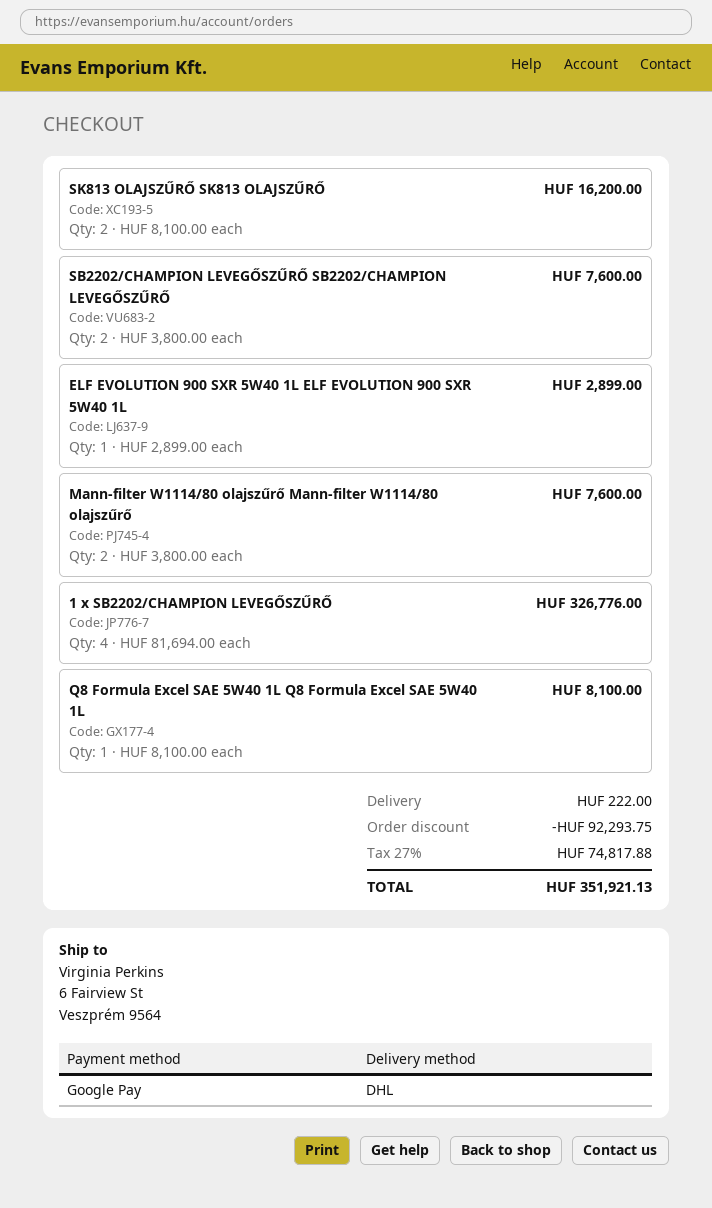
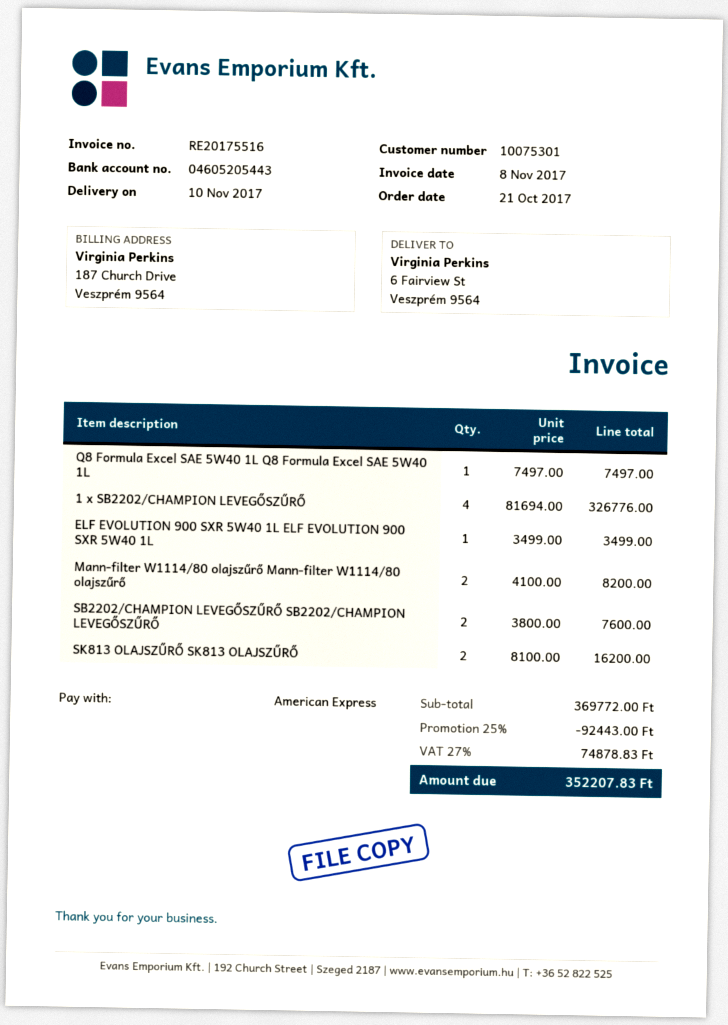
payment method: Google Pay -> American Express
ELF EVOLUTION 900 SXR 5W40 1L ELF EVOLUTION 900 SXR 5W40 1L: 1 x 2899.00 = 2899.00 -> 1 x 3499.00 = 3499.00
Mann-filter W1114/80 olajszűrő Mann-filter W1114/80 olajszűrő: 2 x 3800.00 = 7600.00 -> 2 x 4100.00 = 8200.00
Q8 Formula Excel SAE 5W40 1L Q8 Formula Excel SAE 5W40 1L: 1 x 8100.00 = 8100.00 -> 1 x 7497.00 = 7497.00
discount: 92293.75 -> 92443.00
shipping: 222.00 -> none
tax: 27% = 74817.88 -> 27% = 74878.83
total: 351921.13 -> 352207.83

